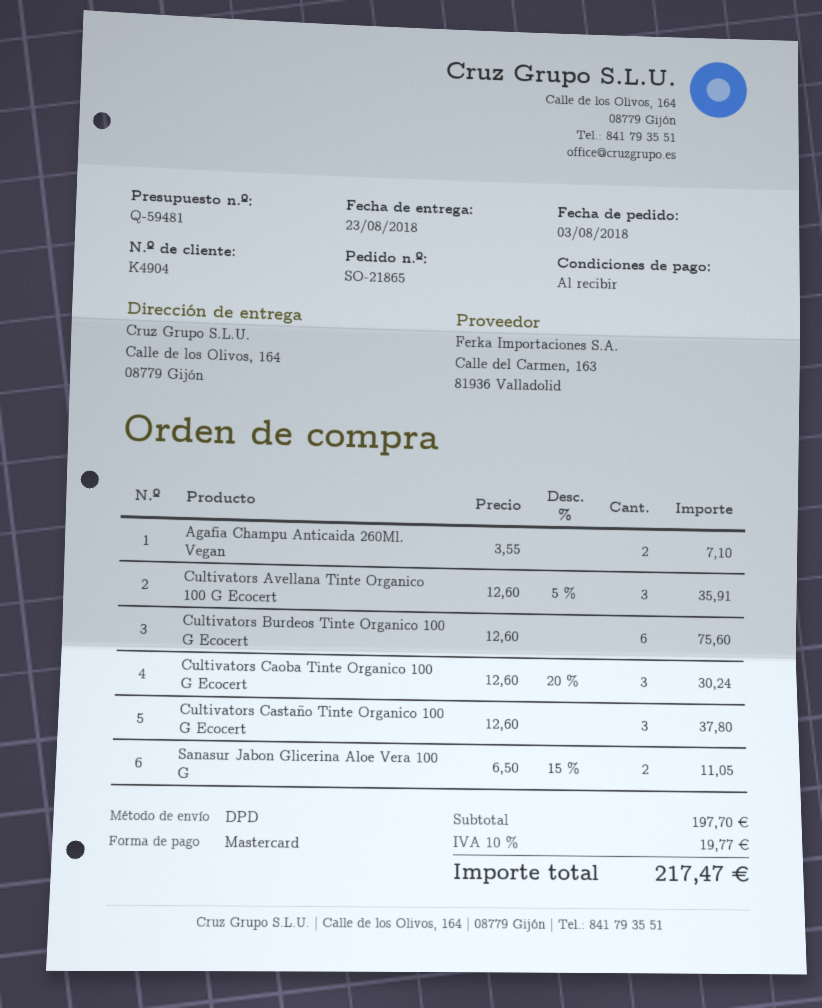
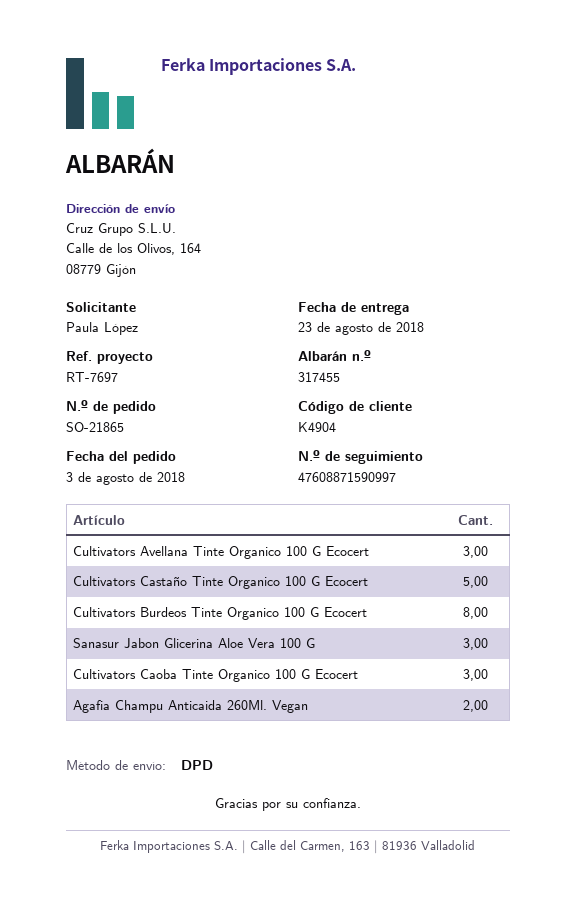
Cultivators Burdeos Tinte Organico 100 G Ecocert: 6 -> 8
Cultivators Castaño Tinte Organico 100 G Ecocert: 3 -> 5
Sanasur Jabon Glicerina Aloe Vera 100 G: 2 -> 3

